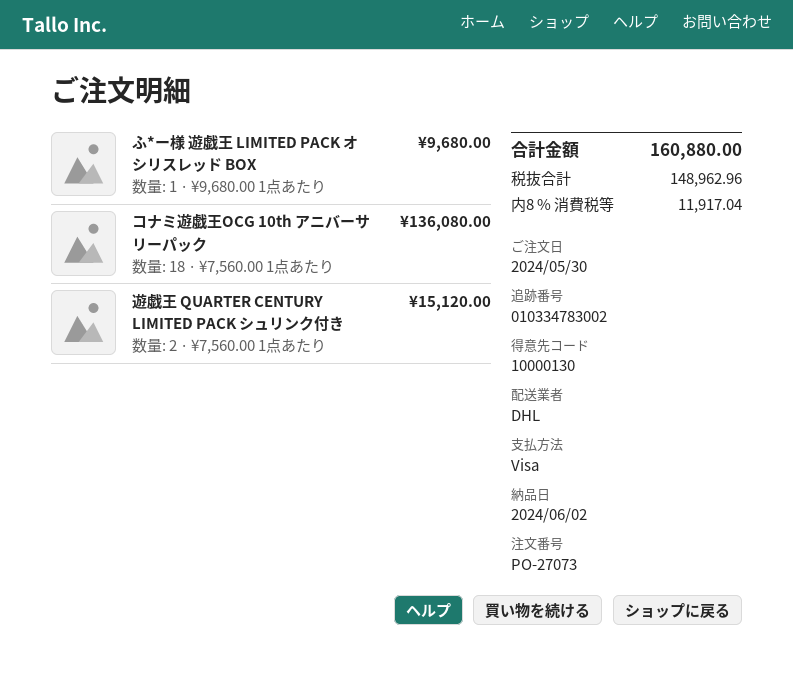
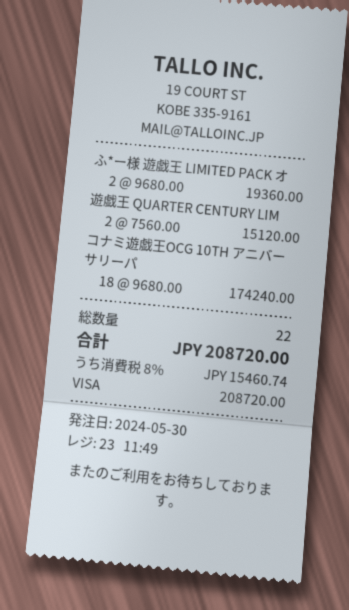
ふ*ー様 遊戯王 LIMITED PACK オシリスレッド BOX: 1 x 9680.00 = 9680.00 -> 2 x 9680.00 = 19360.00
コナミ遊戯王OCG 10th アニバーサリーパック: 18 x 7560.00 = 136080.00 -> 18 x 9680.00 = 174240.00
tax: 8% = 11917.04 -> 8% = 15460.74
total: 160880.00 -> 208720.00

